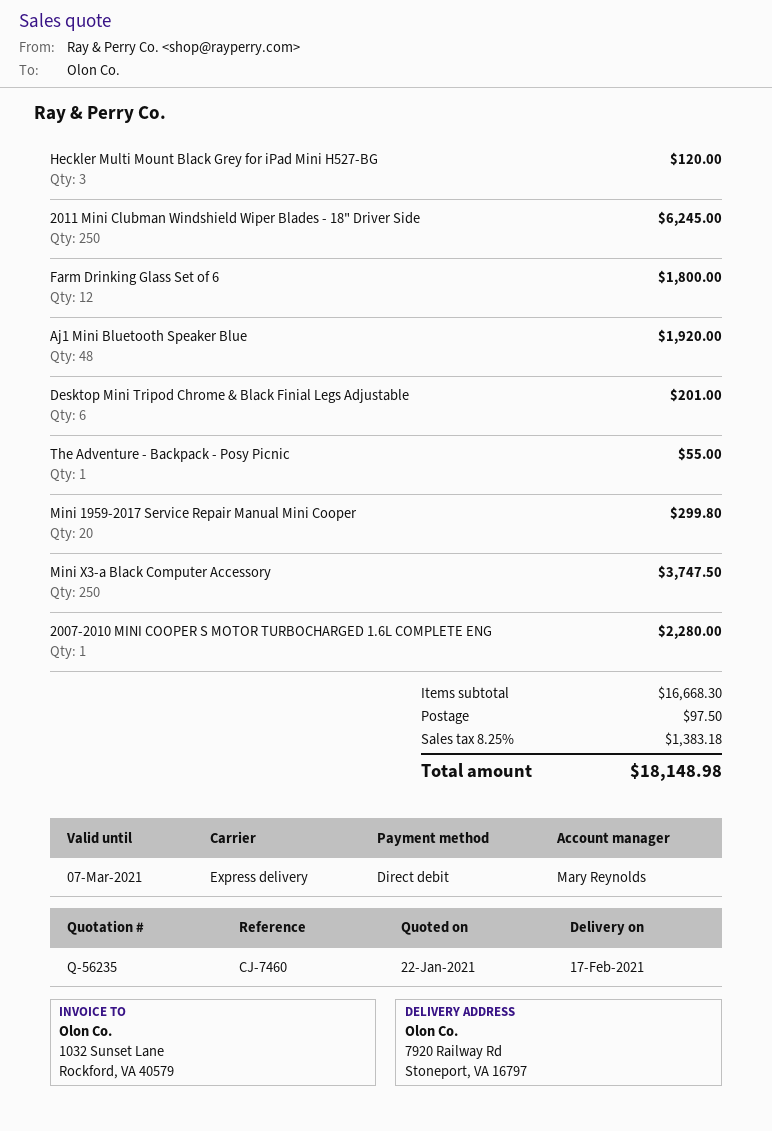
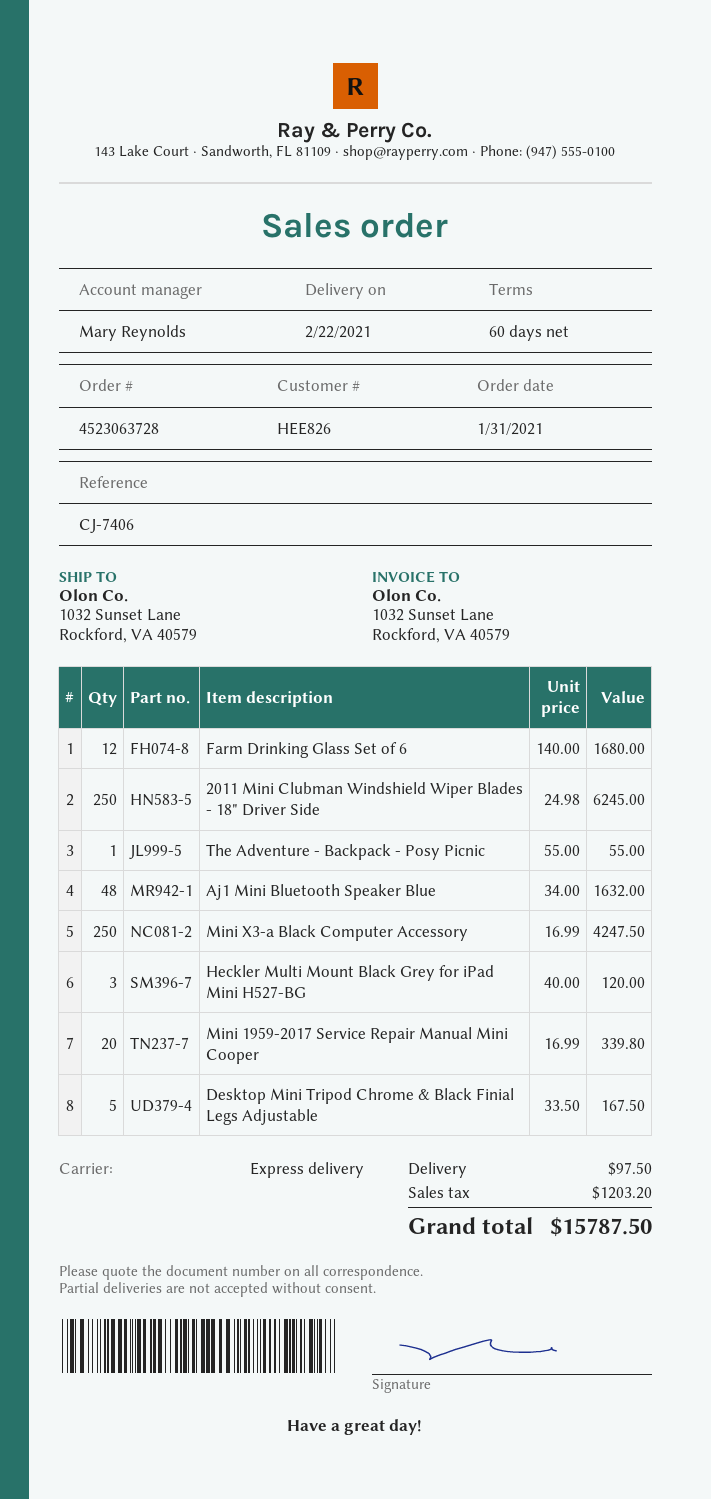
delivery date: 2021-02-17 -> 2021-02-22
reference: CJ-7460 -> CJ-7406
ship to: 7920 Railway Rd, Stoneport, VA 16797 -> 1032 Sunset Lane, Rockford, VA 40579
Farm Drinking Glass Set of 6: 12 for 1800.00 -> 12 for 1680.00
Aj1 Mini Bluetooth Speaker Blue: 48 for 1920.00 -> 48 for 1632.00
Desktop Mini Tripod Chrome & Black Finial Legs Adjustable: 6 for 201.00 -> 5 for 167.50
Mini 1959-2017 Service Repair Manual Mini Cooper: 20 for 299.80 -> 20 for 339.80
Mini X3-a Black Computer Accessory: 250 for 3747.50 -> 250 for 4247.50
2007-2010 MINI COOPER S MOTOR TURBOCHARGED 1.6L COMPLETE ENG: 1 for 2280.00 -> none
tax: 1383.18 -> 1203.20
total: 18148.98 -> 15787.50

